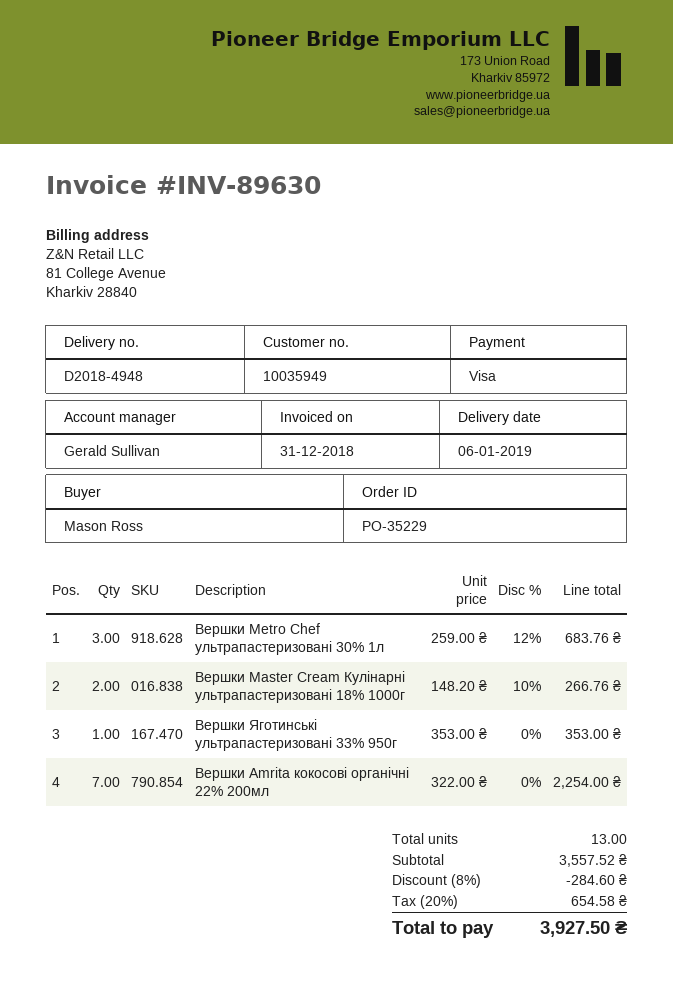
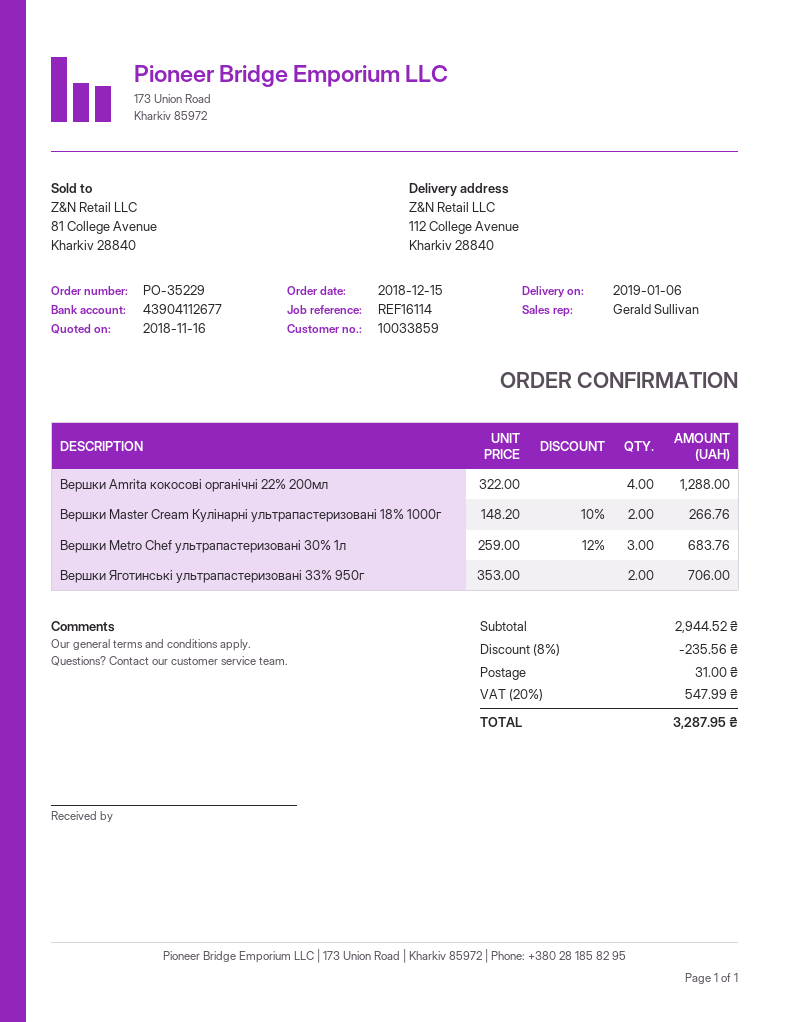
customer number: 10035949 -> 10033859
Вершки Яготинські ультрапастеризовані 33% 950г: 1 x 353.00 = 353.00 -> 2 x 353.00 = 706.00
Вершки Amrita кокосові органічні 22% 200мл: 7 x 322.00 = 2254.00 -> 4 x 322.00 = 1288.00
subtotal: 3557.52 -> 2944.52
discount: 8% = 284.60 -> 8% = 235.56
shipping: none -> 31.00
tax: 20% = 654.58 -> 20% = 547.99
total: 3927.50 -> 3287.95

